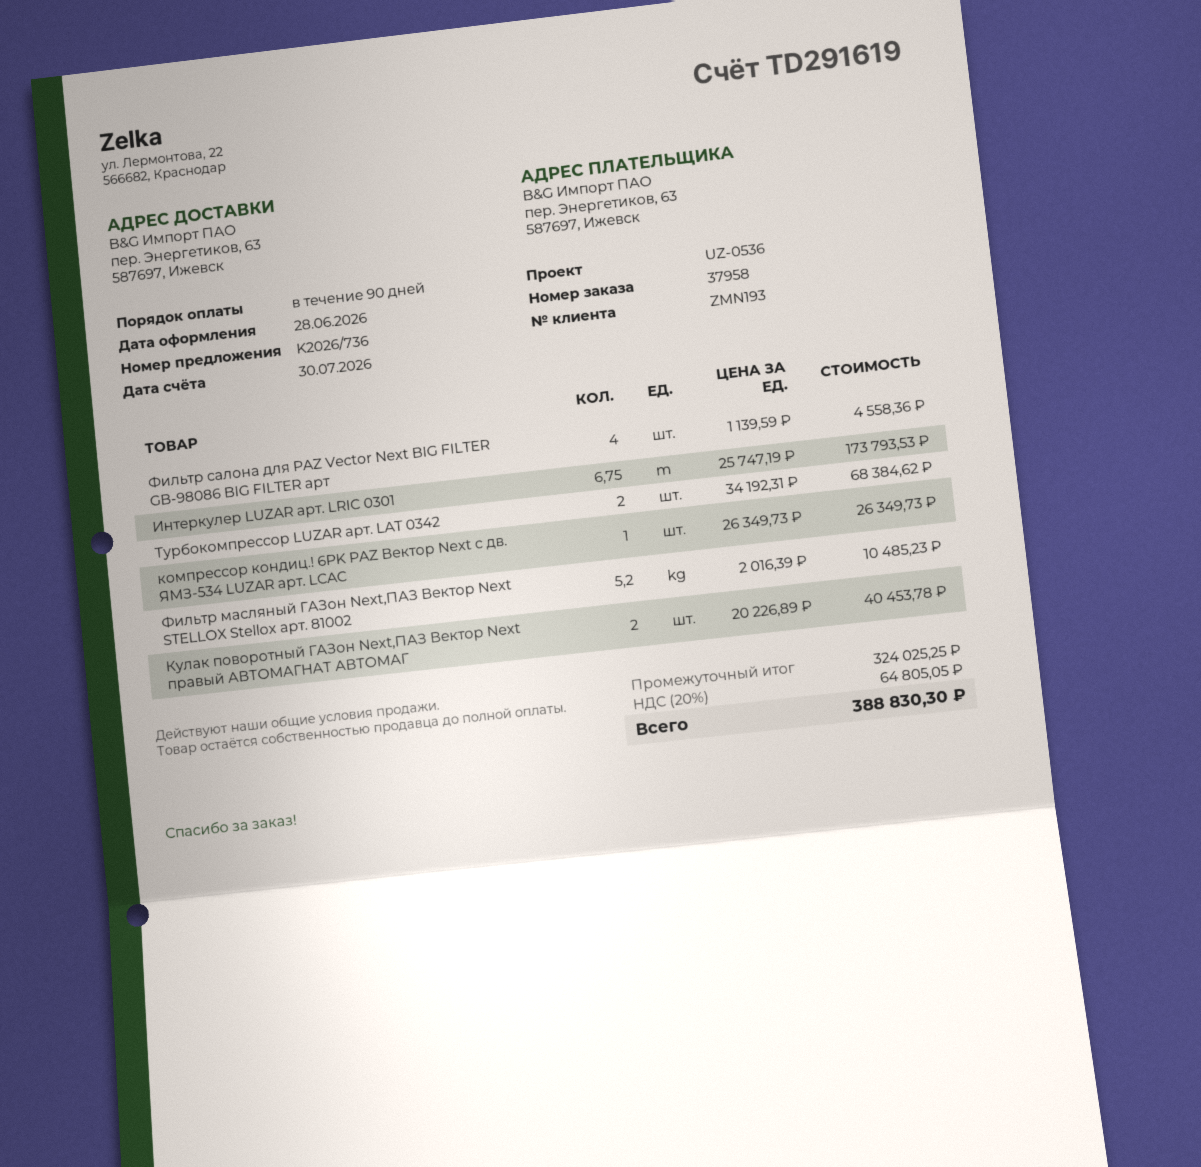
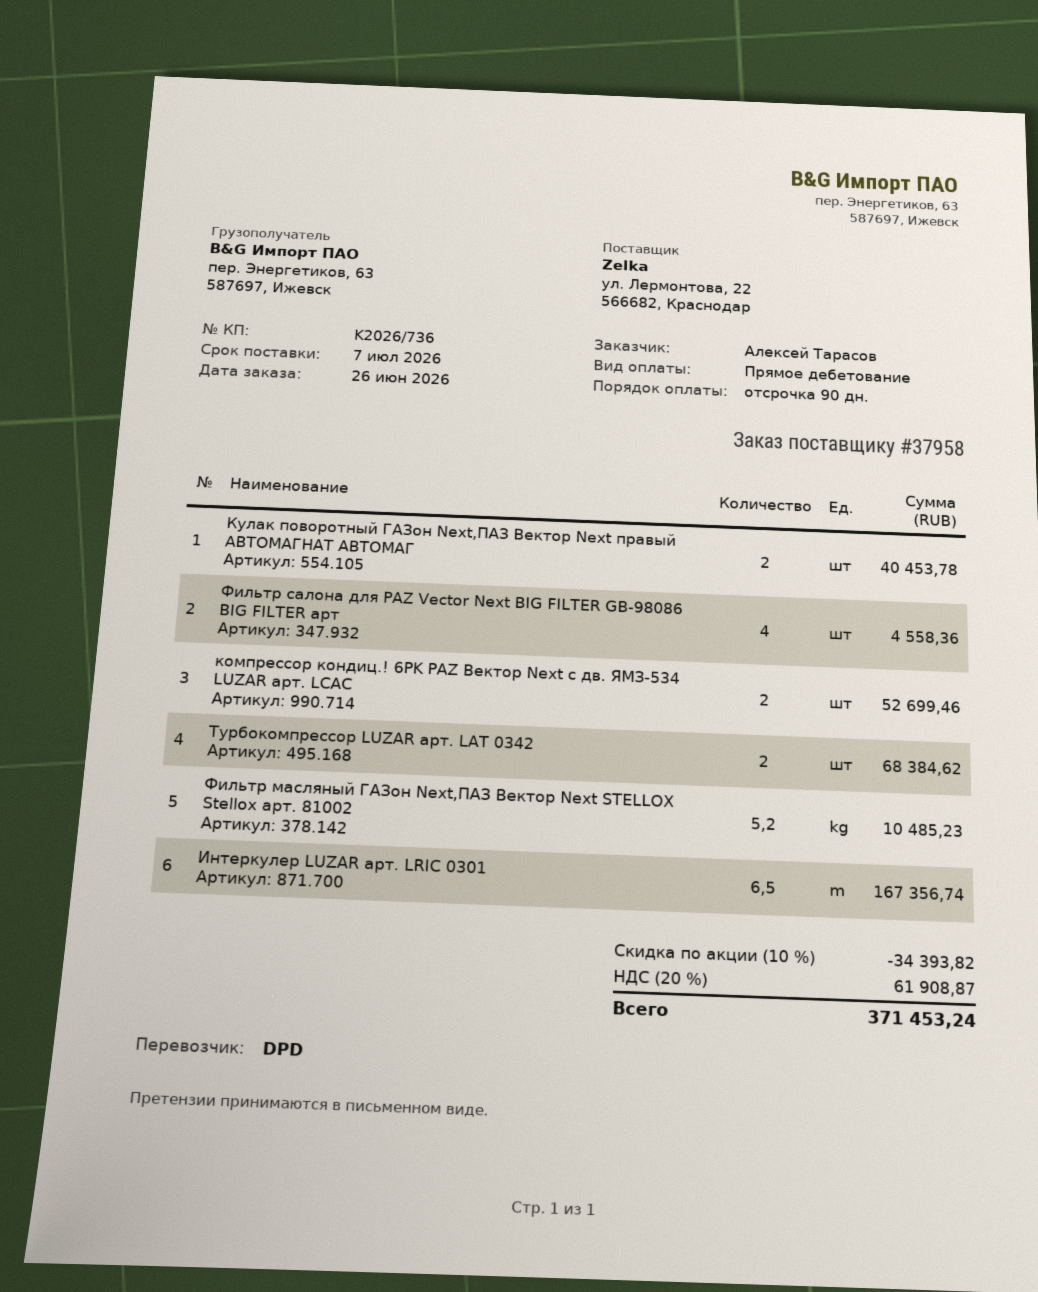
order date: 2026-06-28 -> 2026-06-26
Интеркулер LUZAR арт. LRIC 0301: 6.75 for 173793.53 -> 6.5 for 167356.74
компрессор кондиц.! 6PK PAZ Вектор Next c дв. ЯМЗ-534 LUZAR арт. LCAC: 1 for 26349.73 -> 2 for 52699.46
discount: none -> 10% = 34393.82
tax: 20% = 64805.05 -> 20% = 61908.87
total: 388830.30 -> 371453.24

